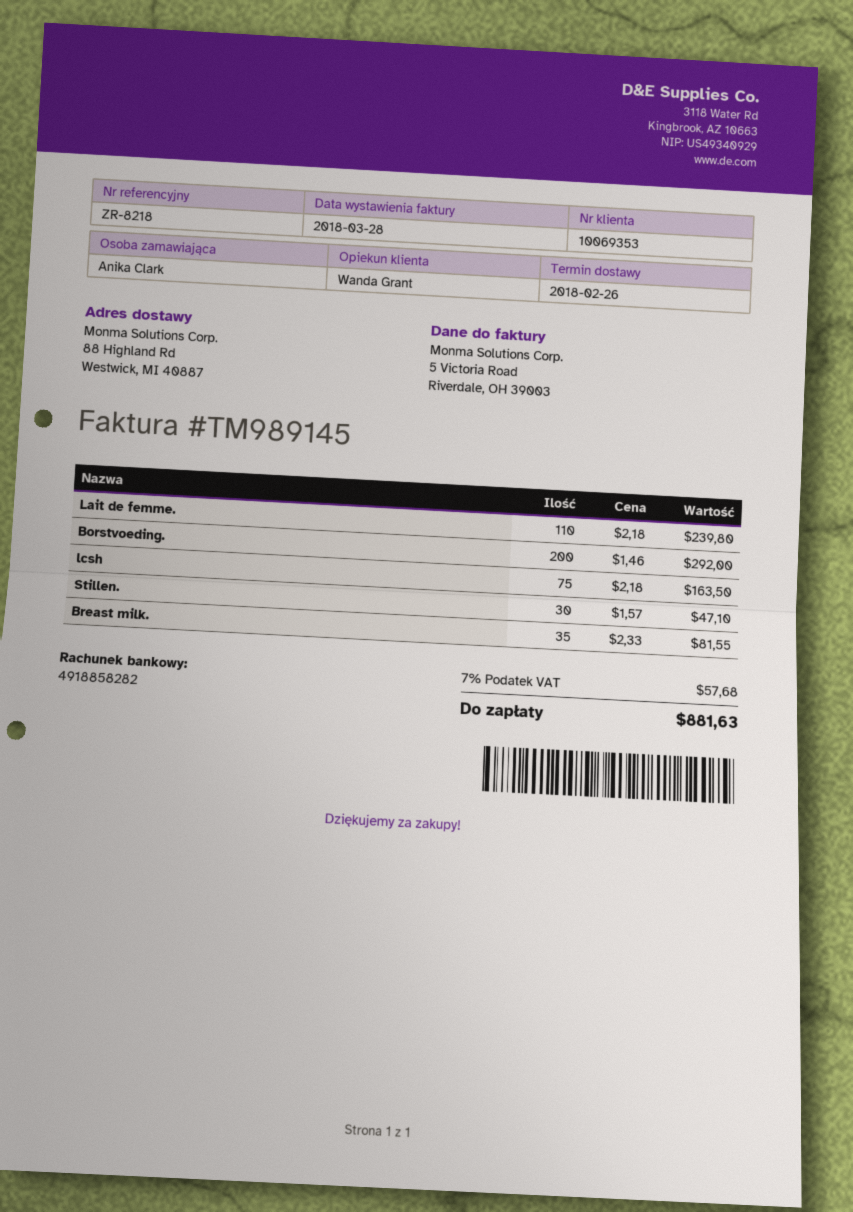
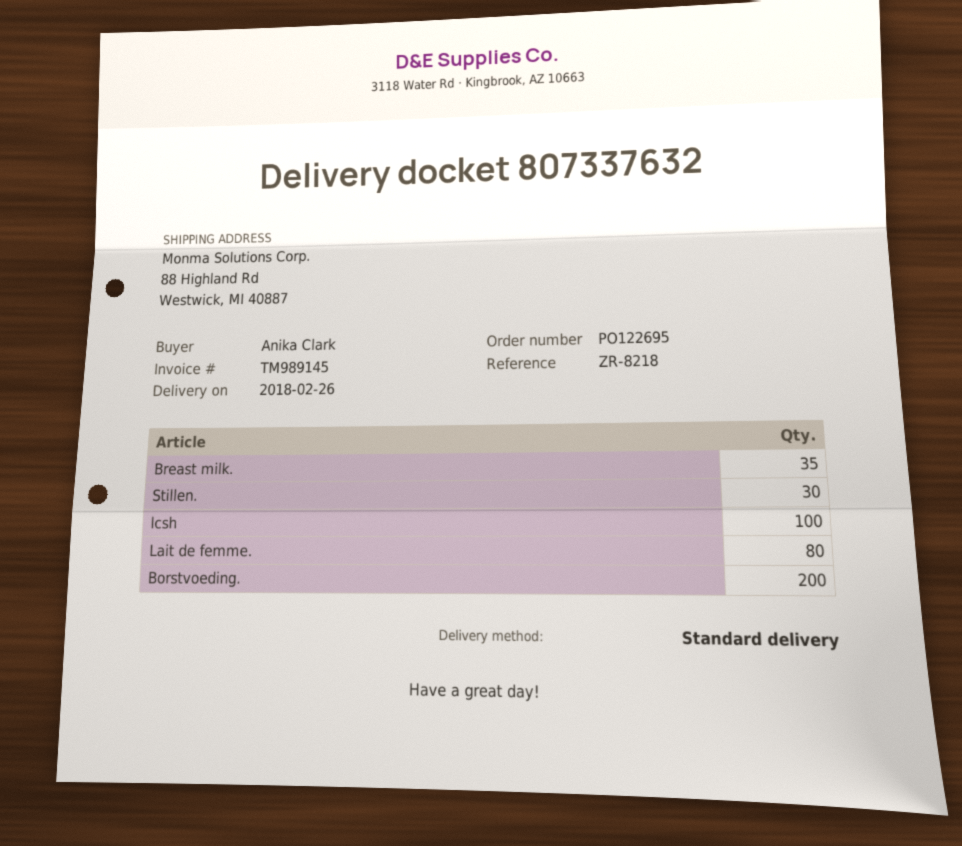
Lait de femme.: 110 -> 80
lcsh: 75 -> 100

